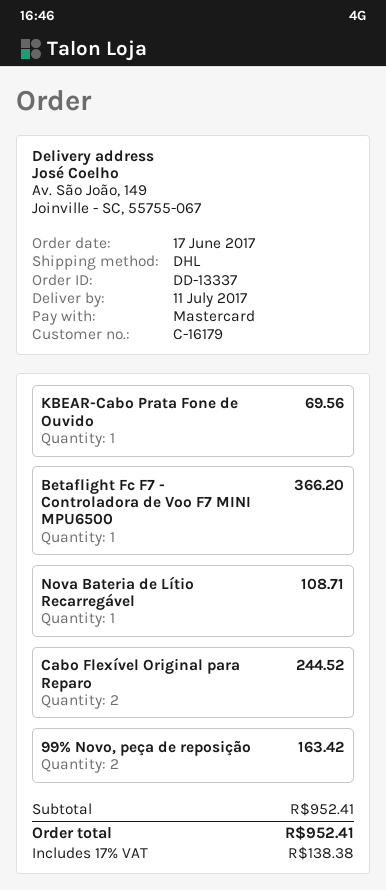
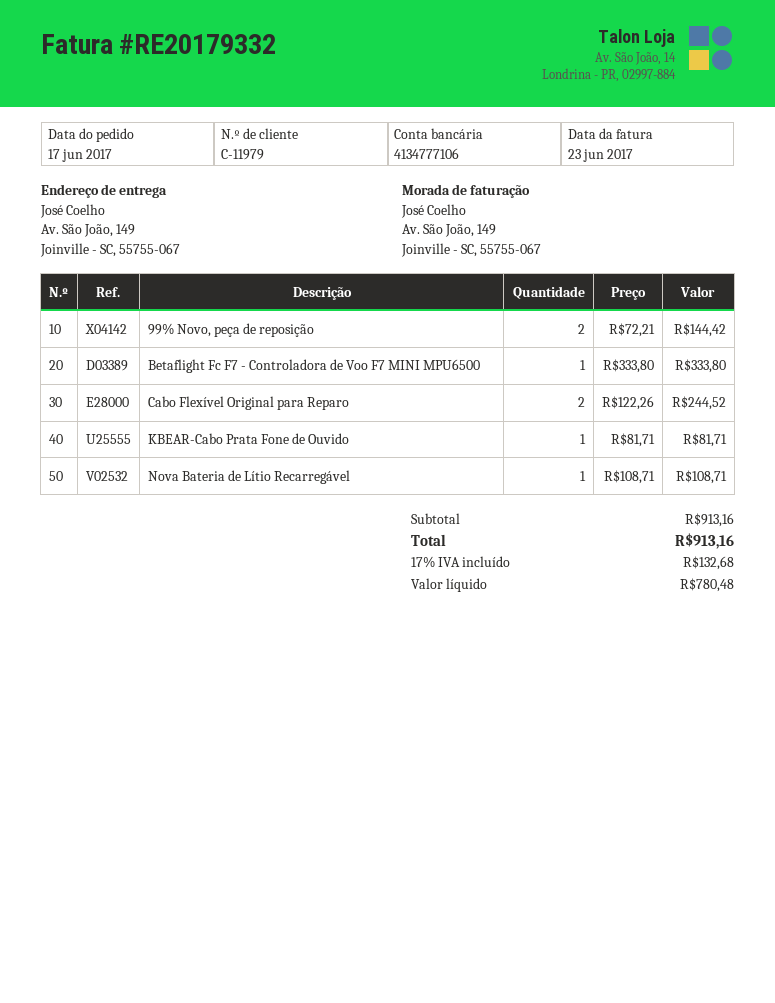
customer number: C-16179 -> C-11979
KBEAR-Cabo Prata Fone de Ouvido: 1 for 69.56 -> 1 for 81.71
Betaflight Fc F7 - Controladora de Voo F7 MINI MPU6500: 1 for 366.20 -> 1 for 333.80
99% Novo, peça de reposição: 2 for 163.42 -> 2 for 144.42
subtotal: 952.41 -> 913.16
tax: 17% = 138.38 -> 17% = 132.68
total: 952.41 -> 913.16

